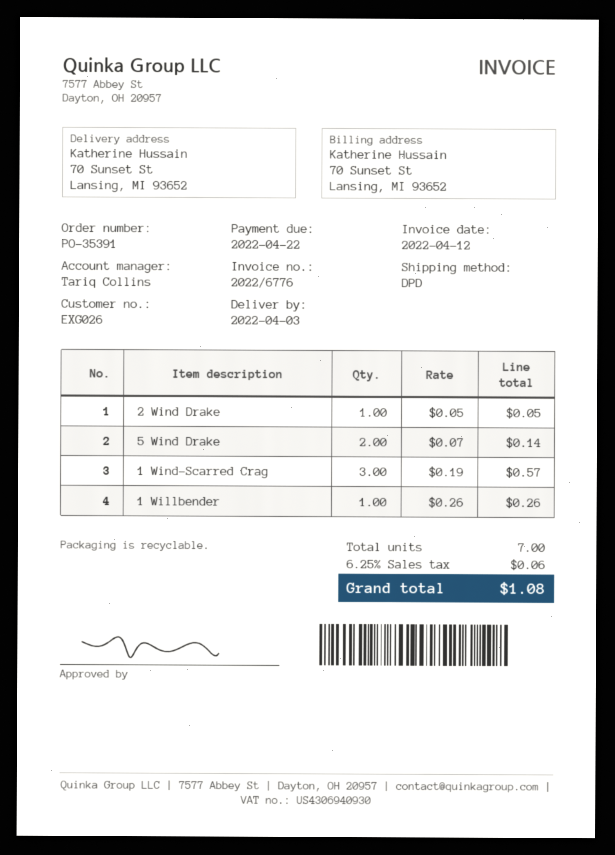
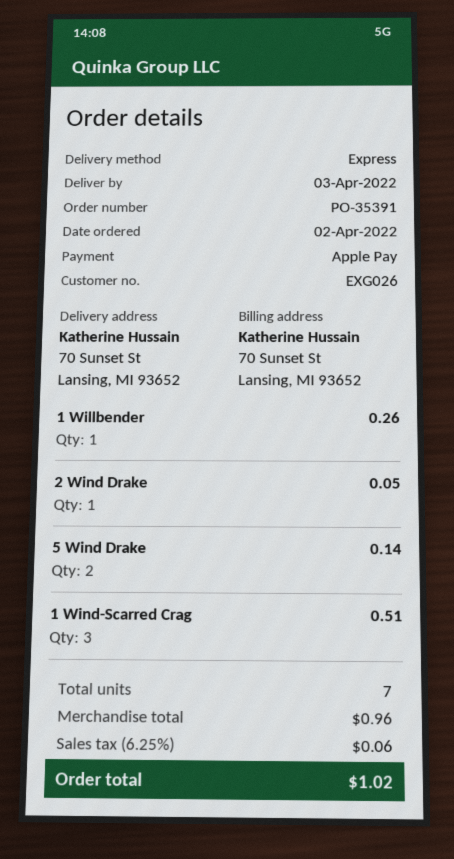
shipping method: DPD -> express
1 Wind-Scarred Crag: 3 for 0.57 -> 3 for 0.51
total: 1.08 -> 1.02

